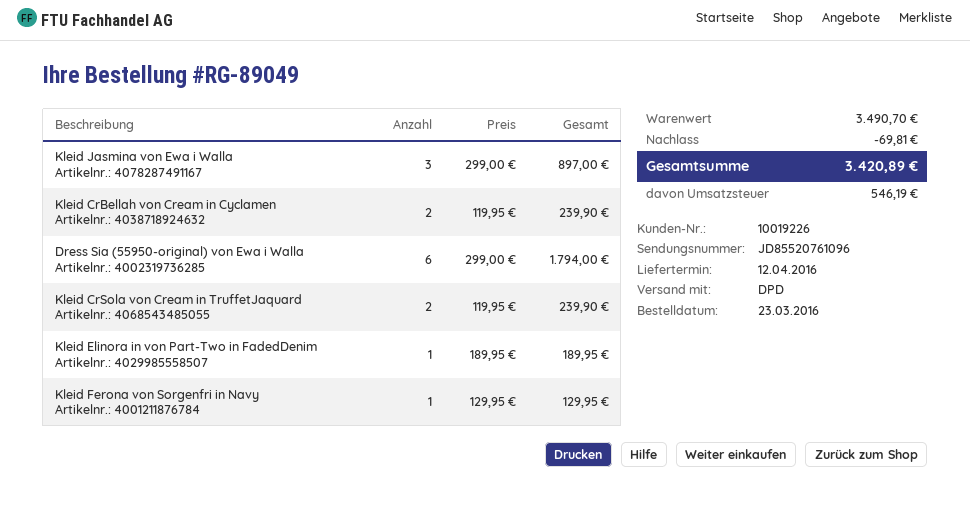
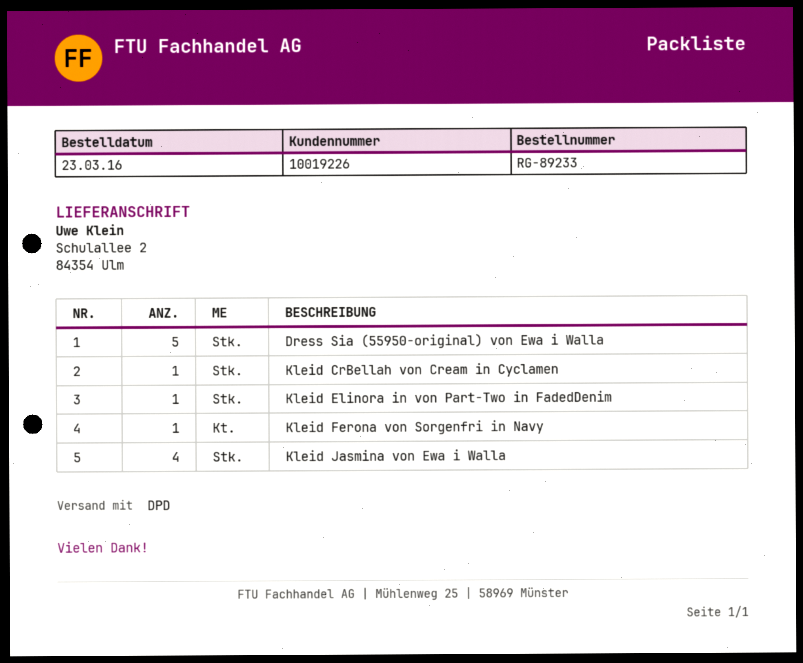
order number: RG-89049 -> RG-89233
Kleid Jasmina von Ewa i Walla: 3 -> 4
Kleid CrBellah von Cream in Cyclamen: 2 -> 1
Dress Sia (55950-original) von Ewa i Walla: 6 -> 5
Kleid CrSola von Cream in TruffetJaquard: 2 -> none

